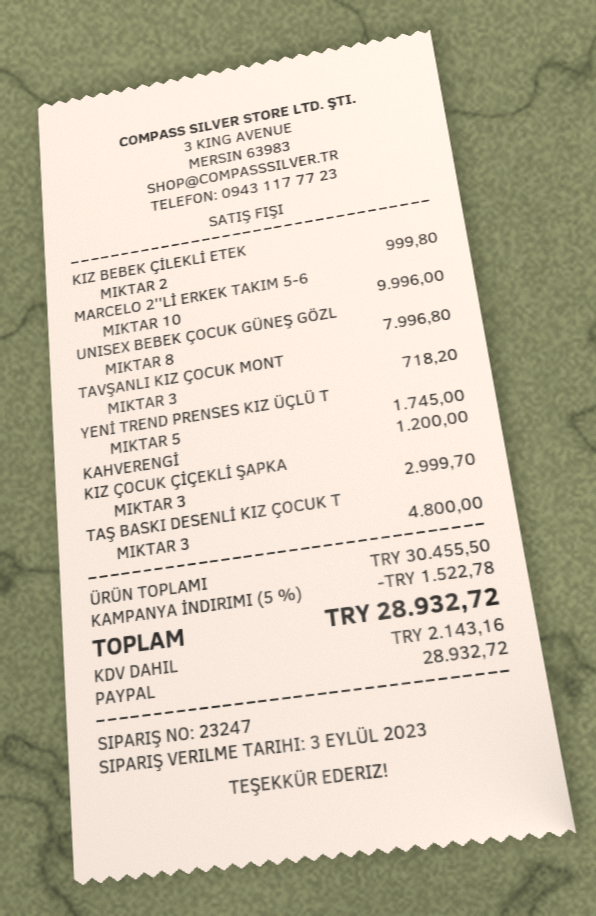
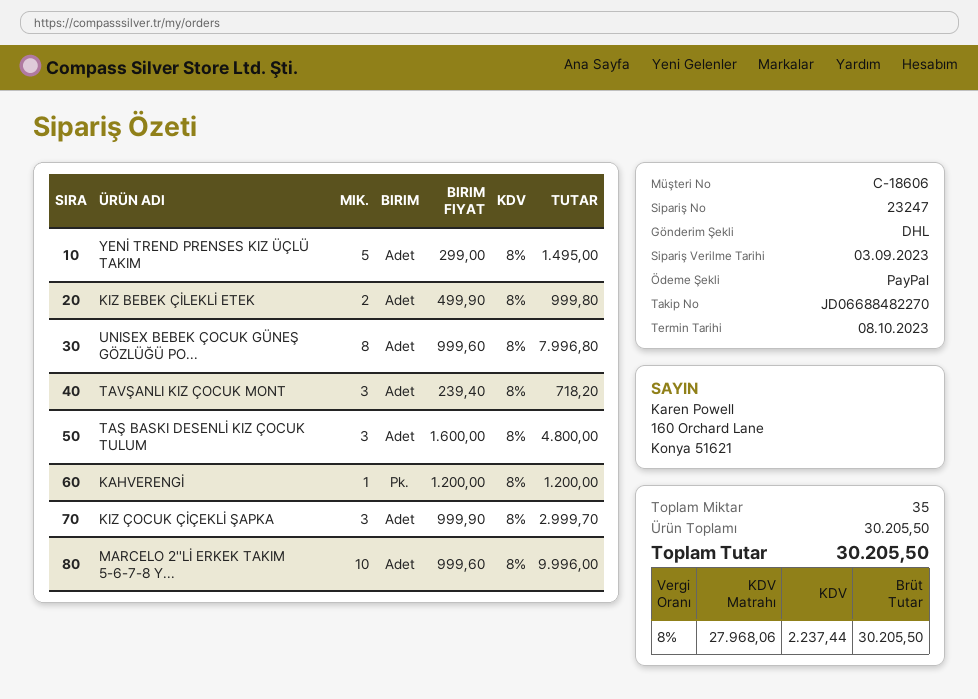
YENİ TREND PRENSES KIZ ÜÇLÜ T: 5 for 1745.00 -> 5 for 1495.00
subtotal: 30455.50 -> 30205.50
discount: 5% = 1522.78 -> none
tax: 2143.16 -> 2237.44
total: 28932.72 -> 30205.50

